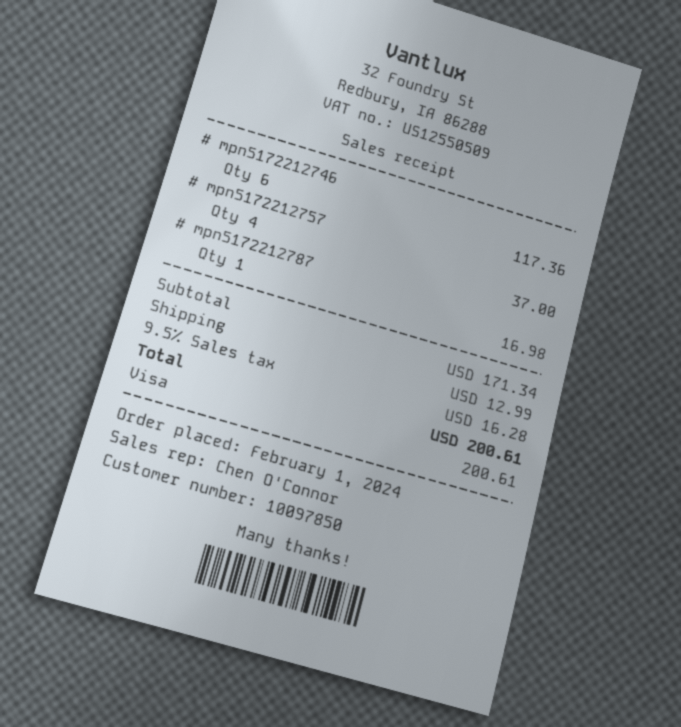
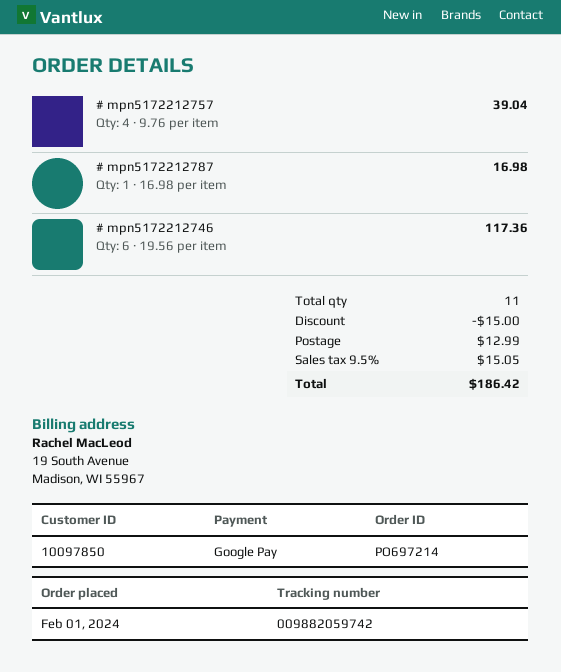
payment method: Visa -> Google Pay
# mpn5172212757: 4 for 37.00 -> 4 for 39.04
discount: none -> 15.00
tax: 9.5% = 16.28 -> 9.5% = 15.05
total: 200.61 -> 186.42

